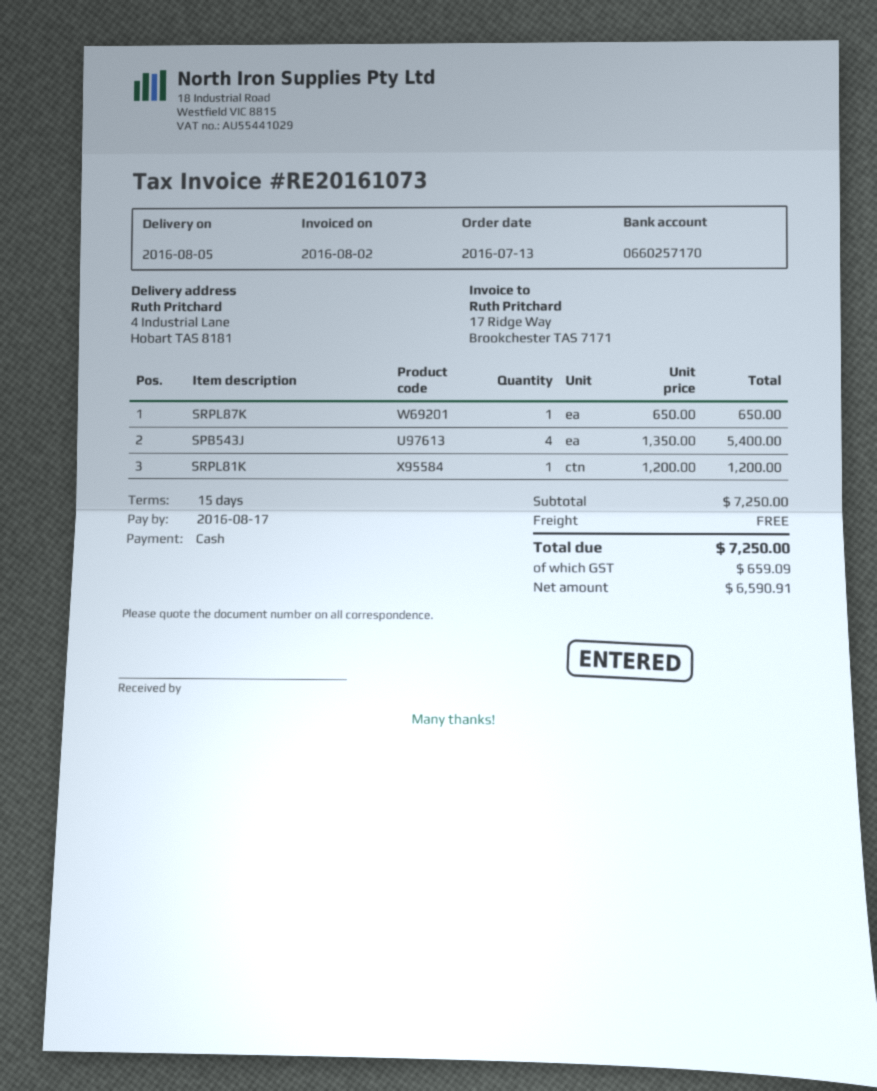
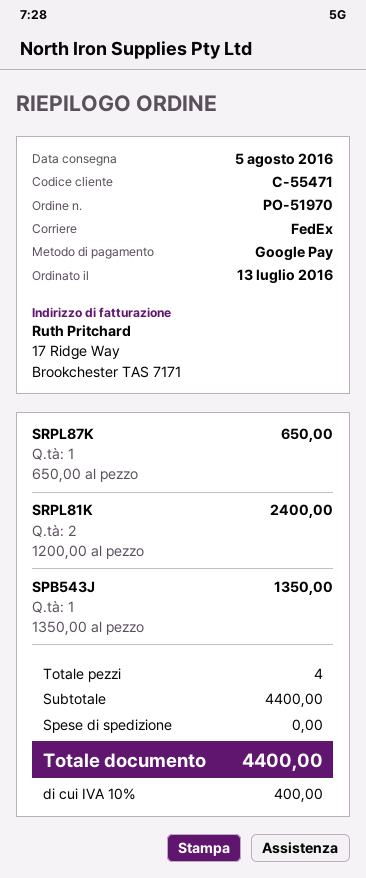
payment method: cash -> Google Pay
SPB543J: 4 x 1350.00 = 5400.00 -> 1 x 1350.00 = 1350.00
SRPL81K: 1 x 1200.00 = 1200.00 -> 2 x 1200.00 = 2400.00
subtotal: 7250.00 -> 4400.00
tax: 659.09 -> 400.00
total: 7250.00 -> 4400.00

